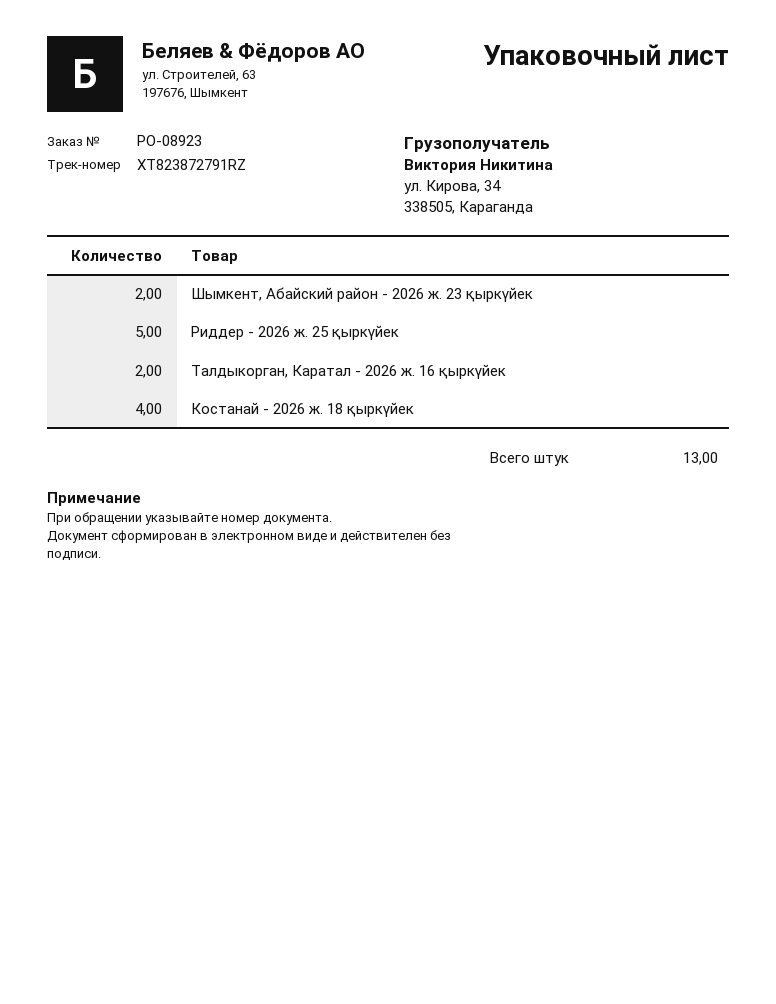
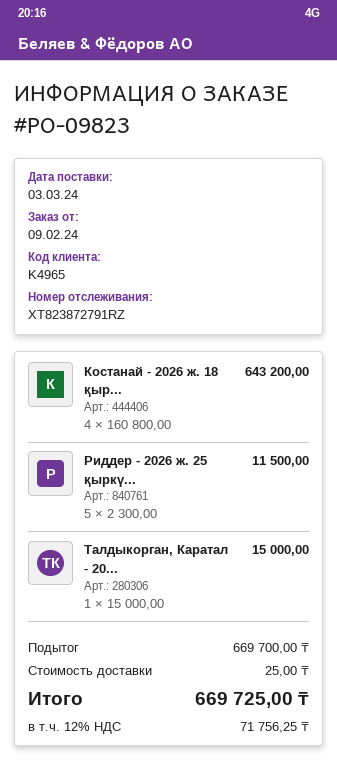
order number: PO-08923 -> PO-09823
Шымкент, Абайский район - 2026 ж. 23 қыркүйек: 2 -> none
Талдыкорган, Каратал - 2026 ж. 16 қыркүйек: 2 -> 1

